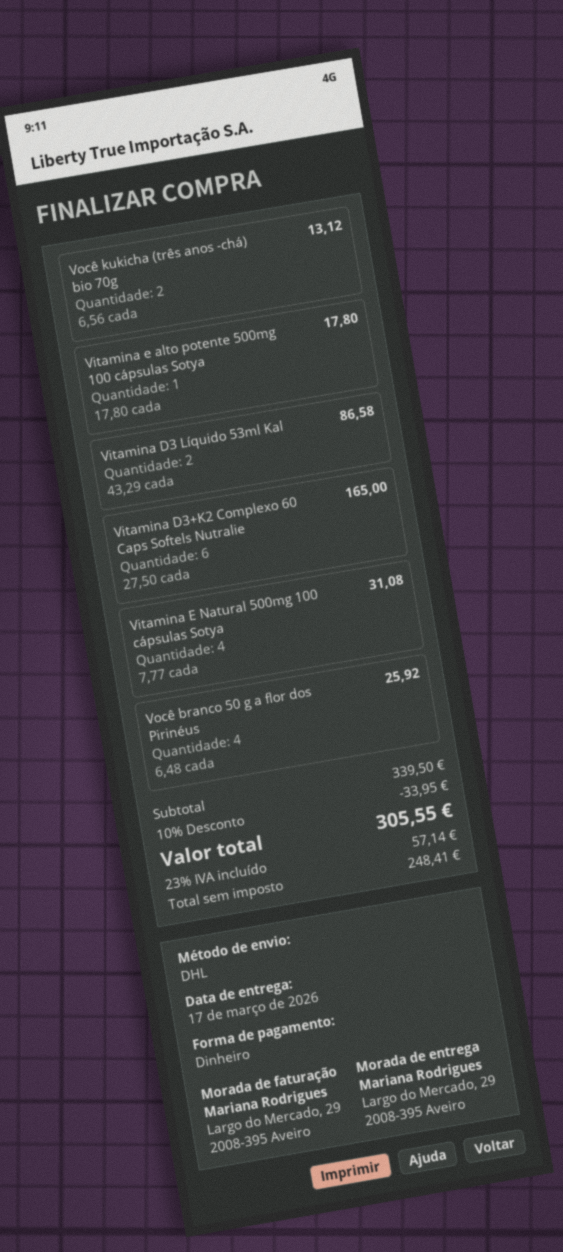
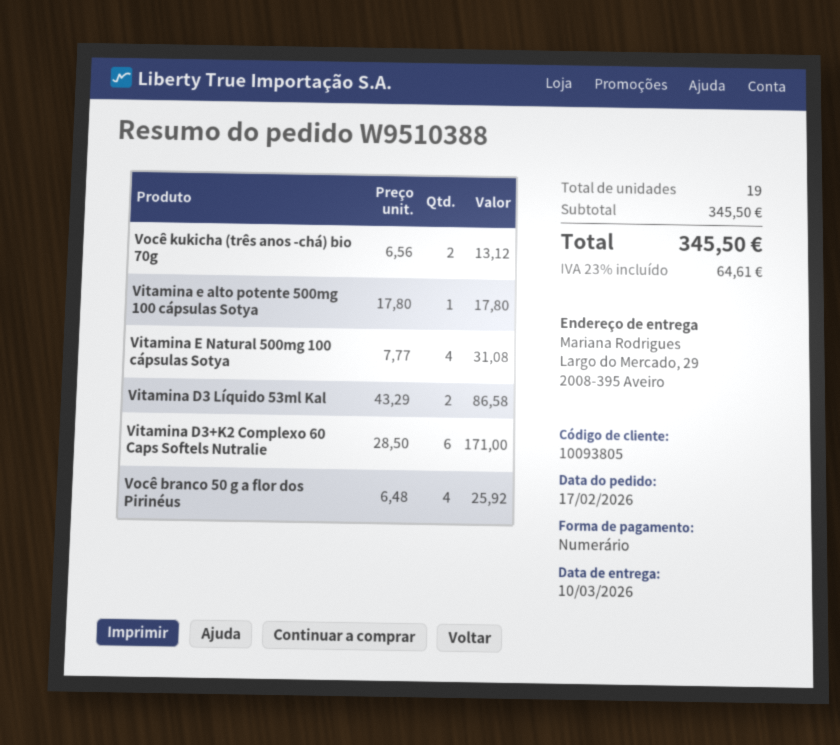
delivery date: 2026-03-17 -> 2026-03-10
Vitamina D3+K2 Complexo 60 Caps Softels Nutralie: 6 x 27.50 = 165.00 -> 6 x 28.50 = 171.00
subtotal: 339.50 -> 345.50
discount: 10% = 33.95 -> none
tax: 23% = 57.14 -> 23% = 64.61
total: 305.55 -> 345.50

